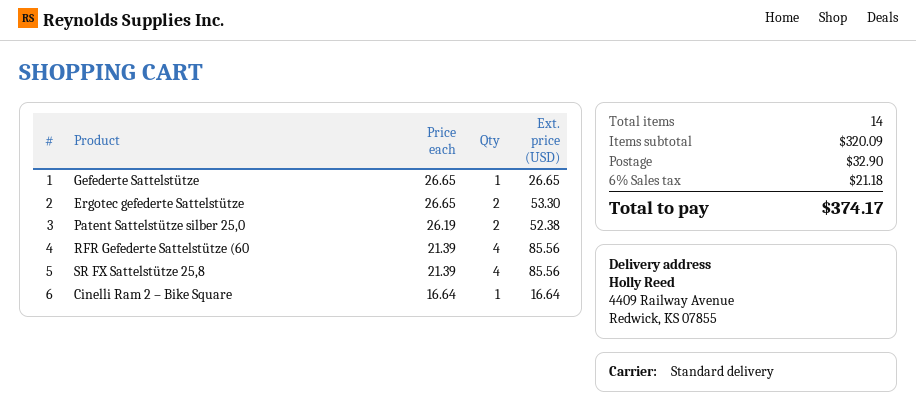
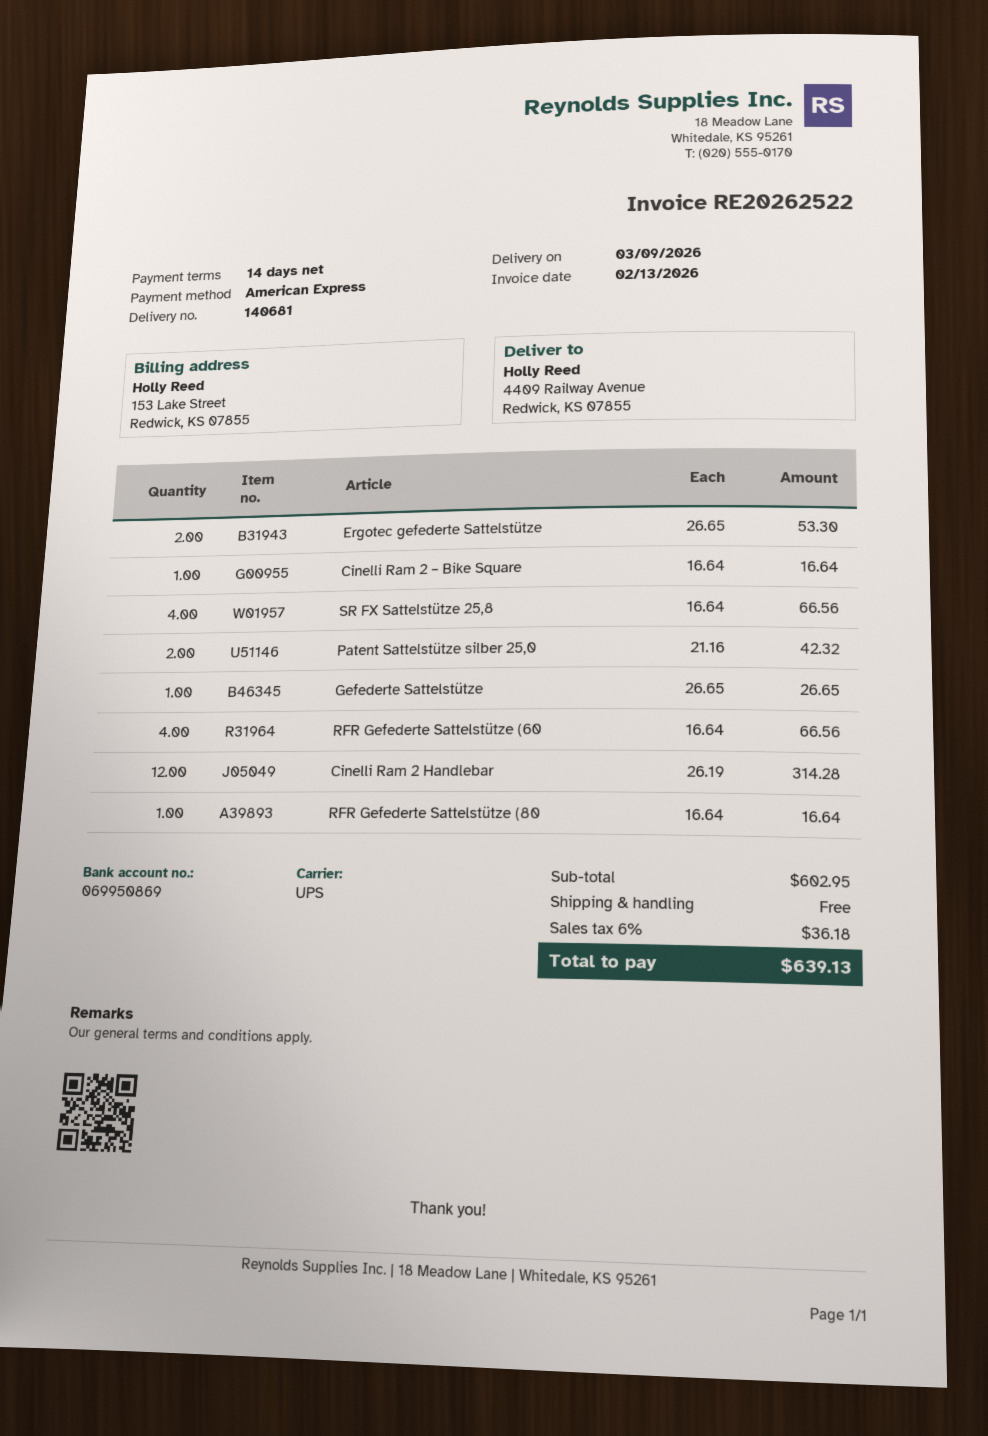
shipping method: standard -> UPS
Patent Sattelstütze silber 25,0: 2 x 26.19 = 52.38 -> 2 x 21.16 = 42.32
RFR Gefederte Sattelstütze (60: 4 x 21.39 = 85.56 -> 4 x 16.64 = 66.56
SR FX Sattelstütze 25,8: 4 x 21.39 = 85.56 -> 4 x 16.64 = 66.56
Cinelli Ram 2 Handlebar: none -> 12 x 26.19 = 314.28
RFR Gefederte Sattelstütze (80: none -> 1 x 16.64 = 16.64
subtotal: 320.09 -> 602.95
shipping: 32.90 -> 0.00
tax: 6% = 21.18 -> 6% = 36.18
total: 374.17 -> 639.13

